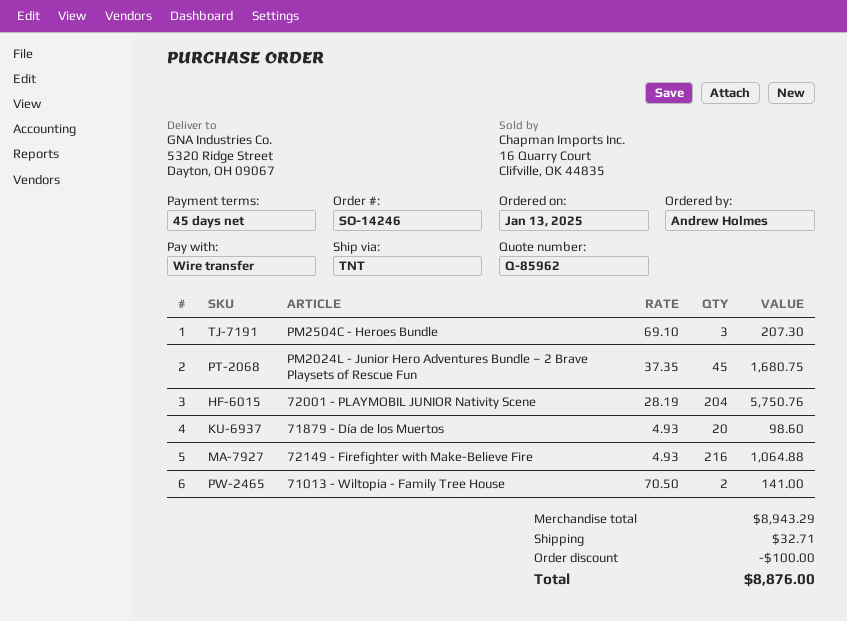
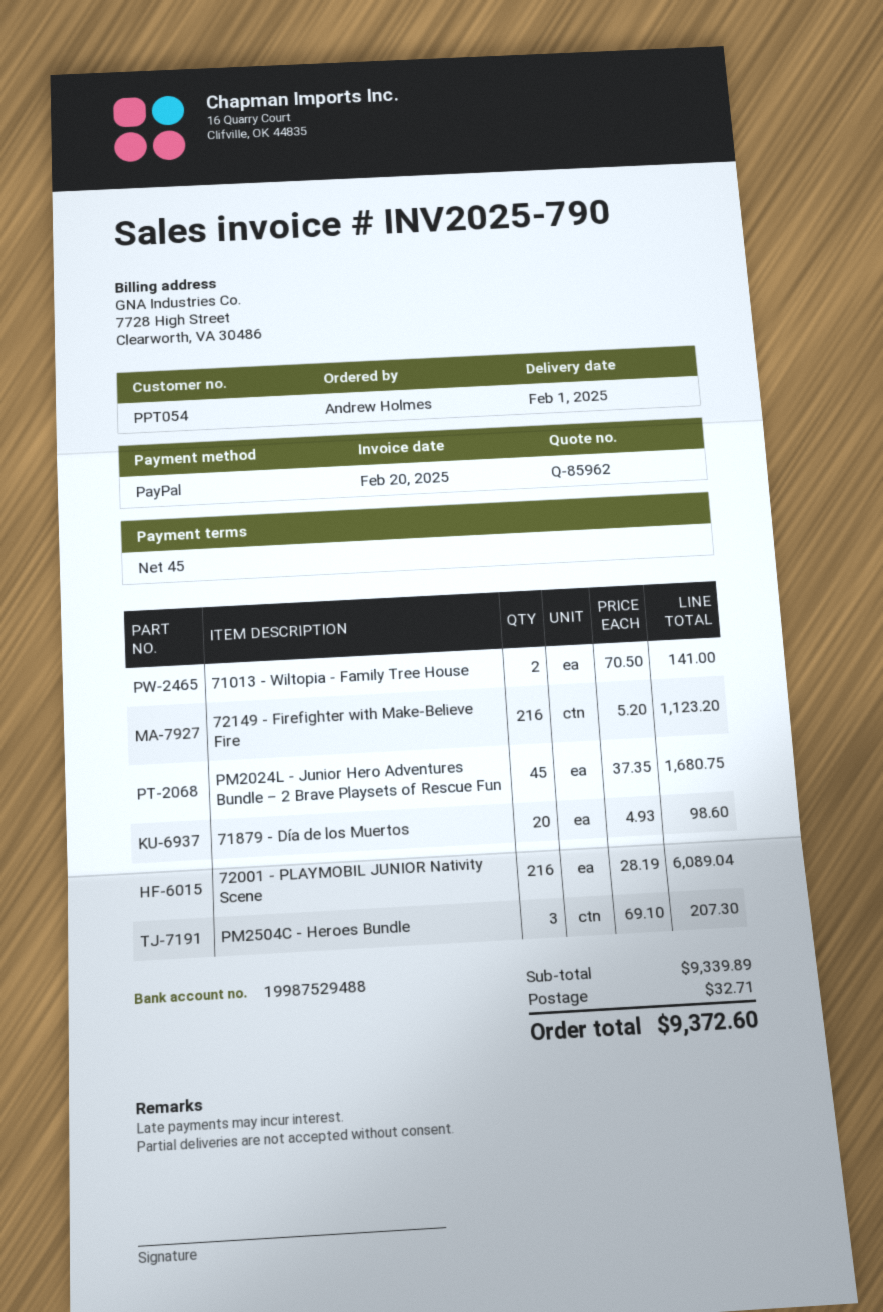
payment method: bank transfer -> PayPal
72001 - PLAYMOBIL JUNIOR Nativity Scene: 204 x 28.19 = 5750.76 -> 216 x 28.19 = 6089.04
72149 - Firefighter with Make-Believe Fire: 216 x 4.93 = 1064.88 -> 216 x 5.20 = 1123.20
subtotal: 8943.29 -> 9339.89
discount: 100.00 -> none
total: 8876.00 -> 9372.60

